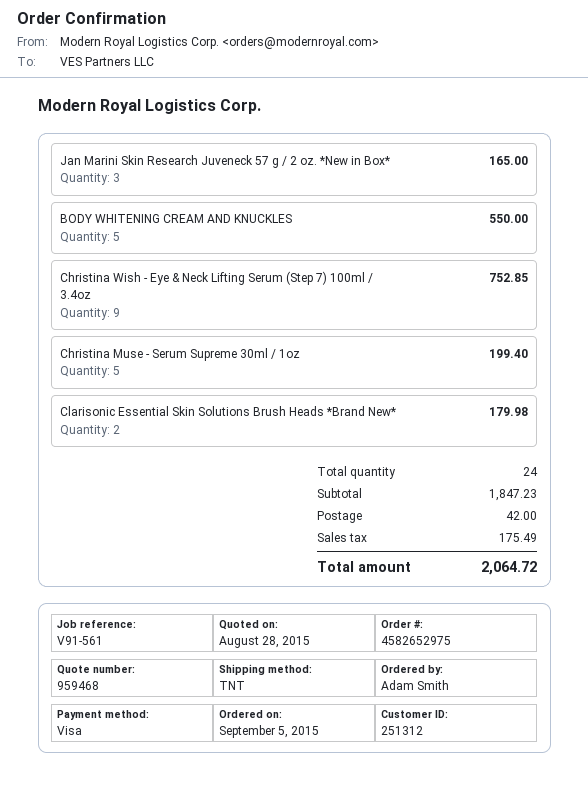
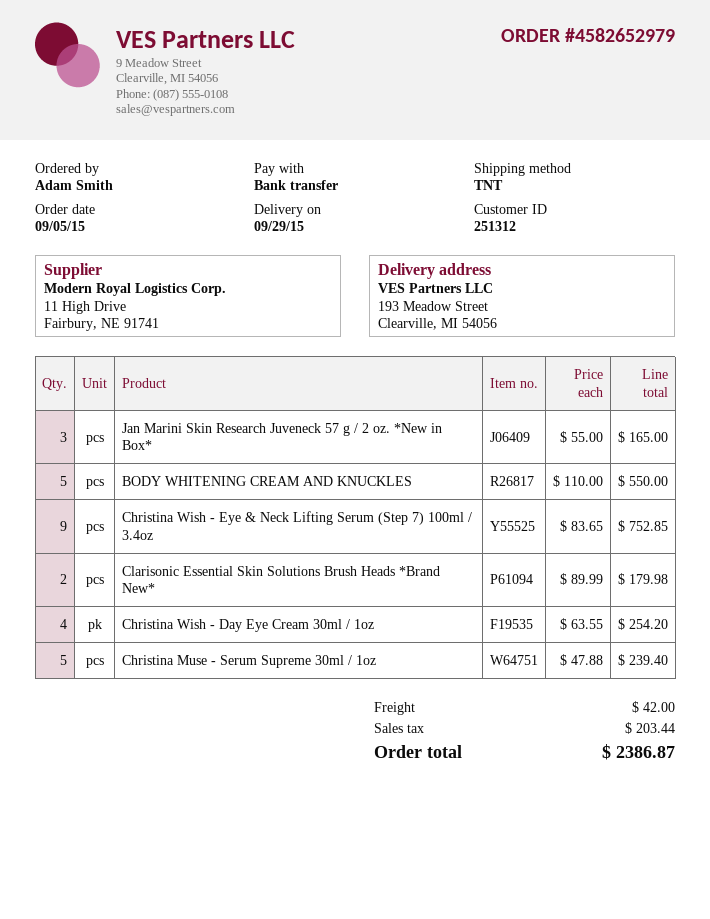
order number: 4582652975 -> 4582652979
payment method: Visa -> bank transfer
Christina Muse - Serum Supreme 30ml / 1oz: 5 for 199.40 -> 5 for 239.40
Christina Wish - Day Eye Cream 30ml / 1oz: none -> 4 for 254.20
tax: 175.49 -> 203.44
total: 2064.72 -> 2386.87

